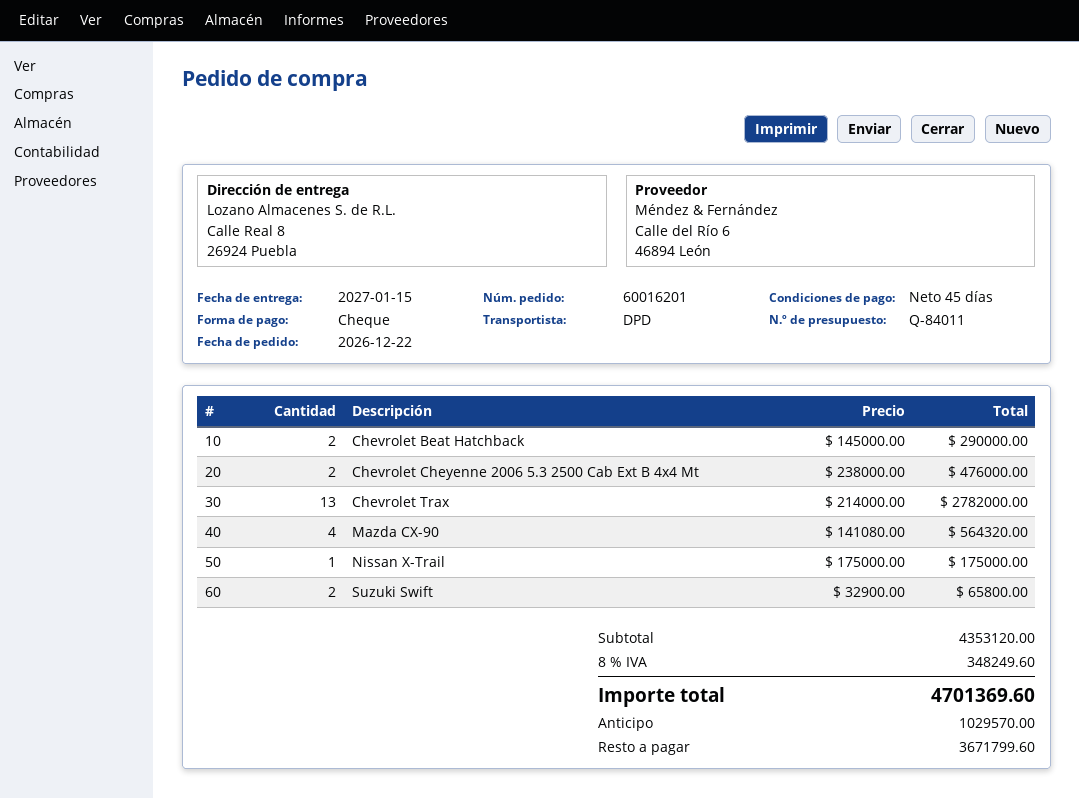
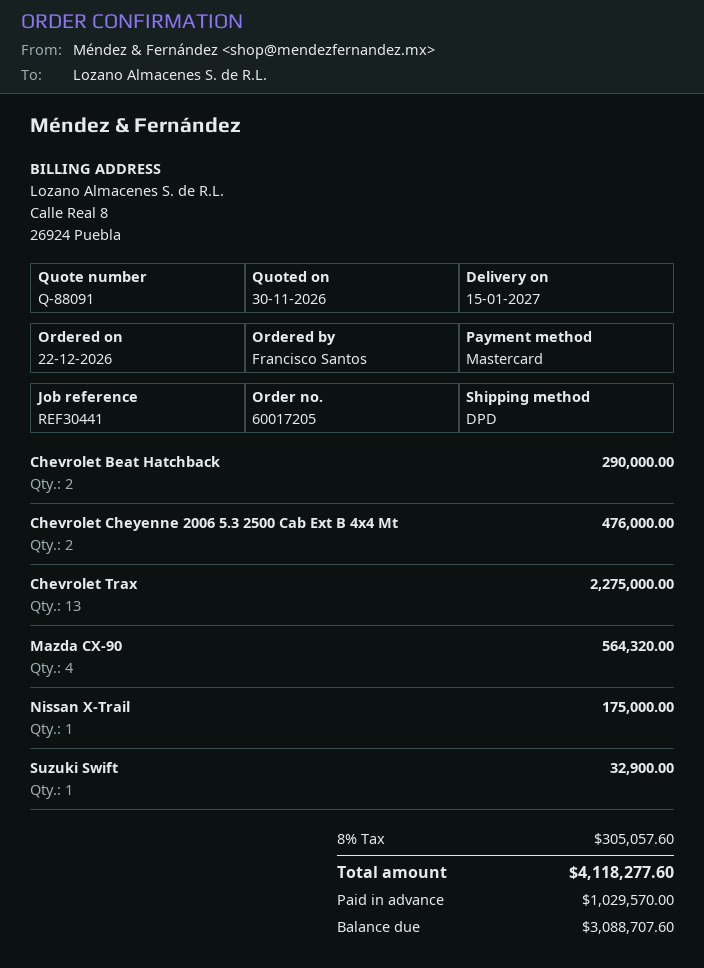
quote number: Q-84011 -> Q-88091
order number: 60016201 -> 60017205
payment method: cheque -> Mastercard
Chevrolet Trax: 13 for 2782000.00 -> 13 for 2275000.00
Suzuki Swift: 2 for 65800.00 -> 1 for 32900.00
tax: 8% = 348249.60 -> 8% = 305057.60
total: 4701369.60 -> 4118277.60
balance: 3671799.60 -> 3088707.60

